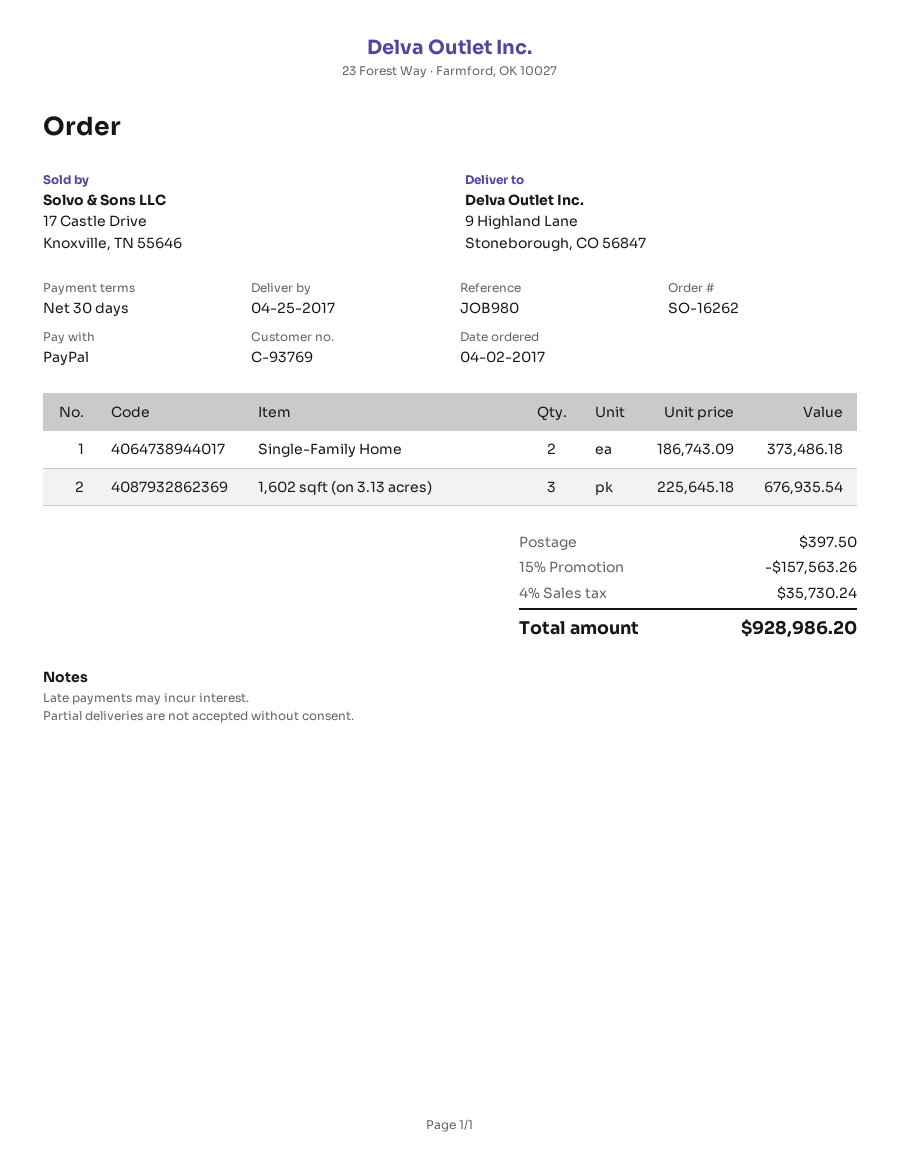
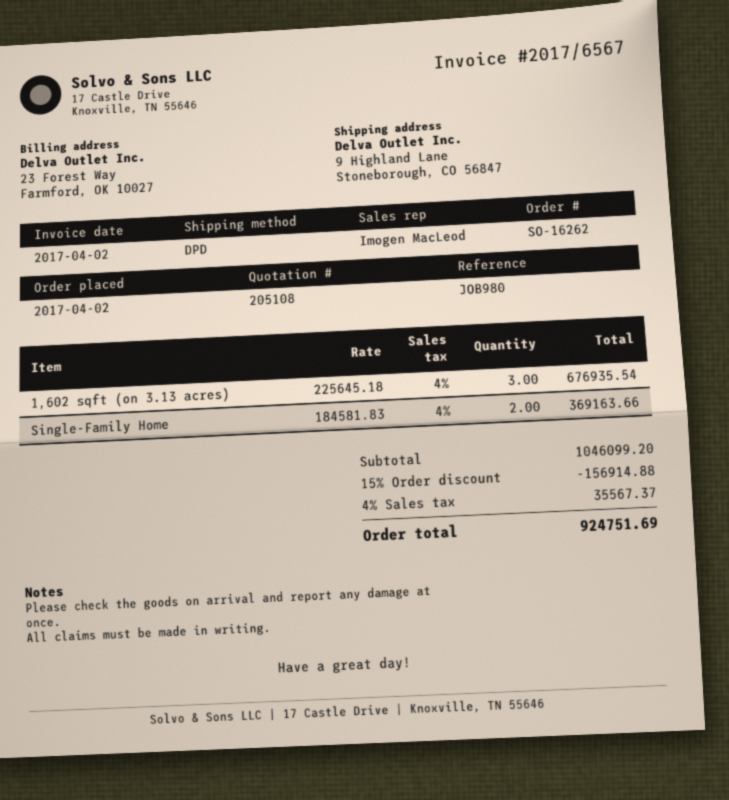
Single-Family Home: 2 x 186743.09 = 373486.18 -> 2 x 184581.83 = 369163.66
discount: 15% = 157563.26 -> 15% = 156914.88
shipping: 397.50 -> none
tax: 4% = 35730.24 -> 4% = 35567.37
total: 928986.20 -> 924751.69

